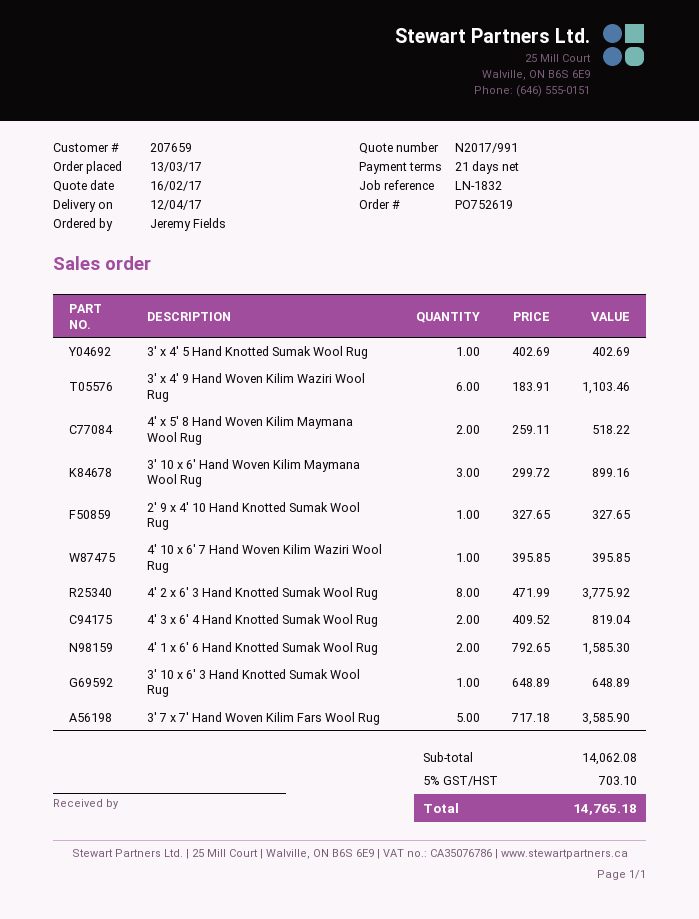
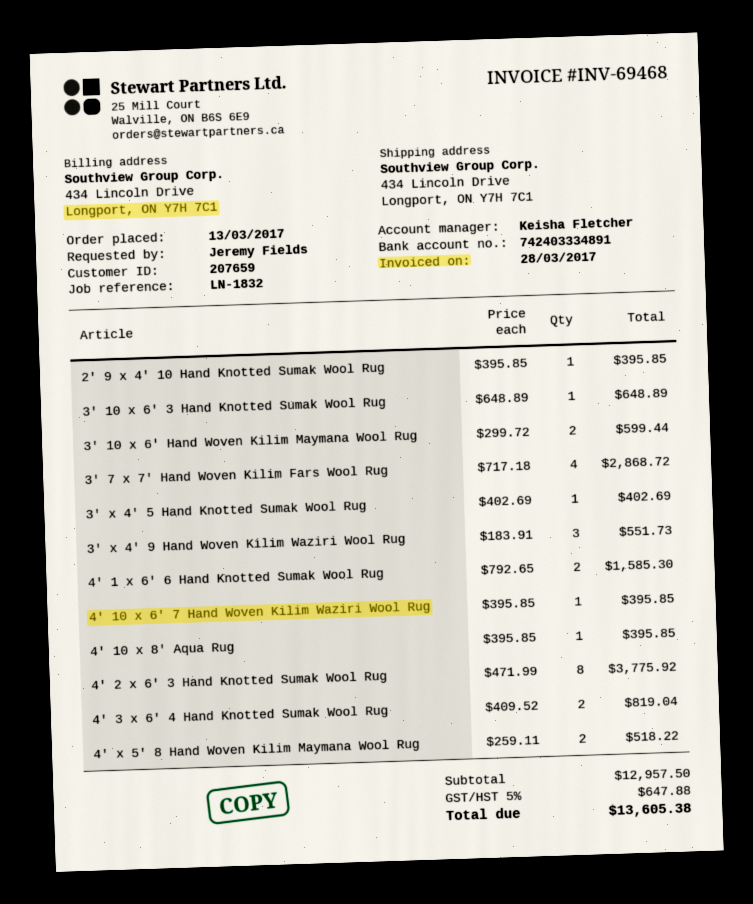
3' x 4' 9 Hand Woven Kilim Waziri Wool Rug: 6 x 183.91 = 1103.46 -> 3 x 183.91 = 551.73
3' 10 x 6' Hand Woven Kilim Maymana Wool Rug: 3 x 299.72 = 899.16 -> 2 x 299.72 = 599.44
2' 9 x 4' 10 Hand Knotted Sumak Wool Rug: 1 x 327.65 = 327.65 -> 1 x 395.85 = 395.85
3' 7 x 7' Hand Woven Kilim Fars Wool Rug: 5 x 717.18 = 3585.90 -> 4 x 717.18 = 2868.72
4' 10 x 8' Aqua Rug: none -> 1 x 395.85 = 395.85
subtotal: 14062.08 -> 12957.50
tax: 5% = 703.10 -> 5% = 647.88
total: 14765.18 -> 13605.38

